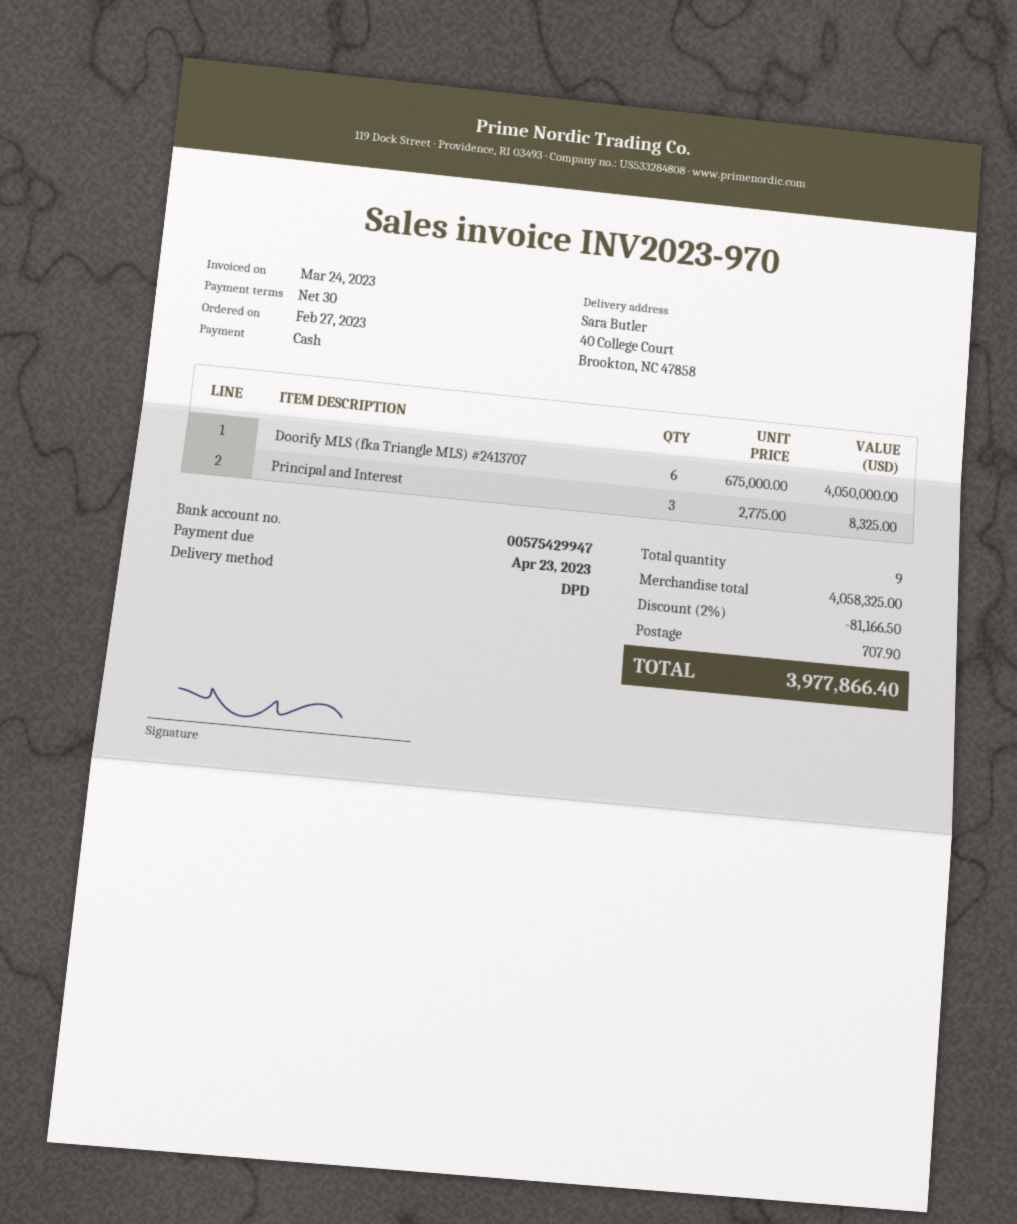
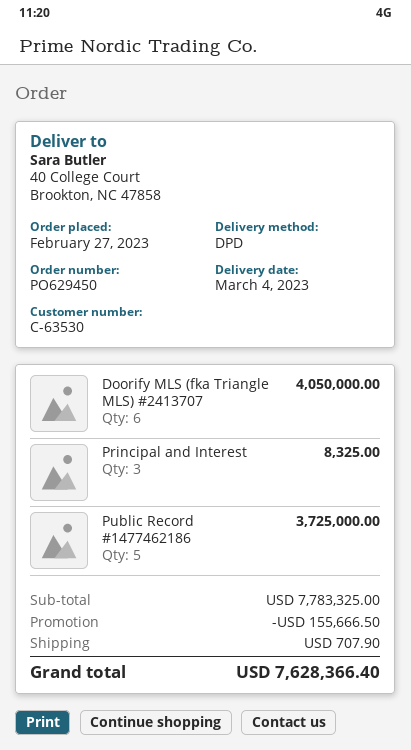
Public Record #1477462186: none -> 5 for 3725000.00
subtotal: 4058325.00 -> 7783325.00
discount: 81166.50 -> 155666.50
total: 3977866.40 -> 7628366.40

